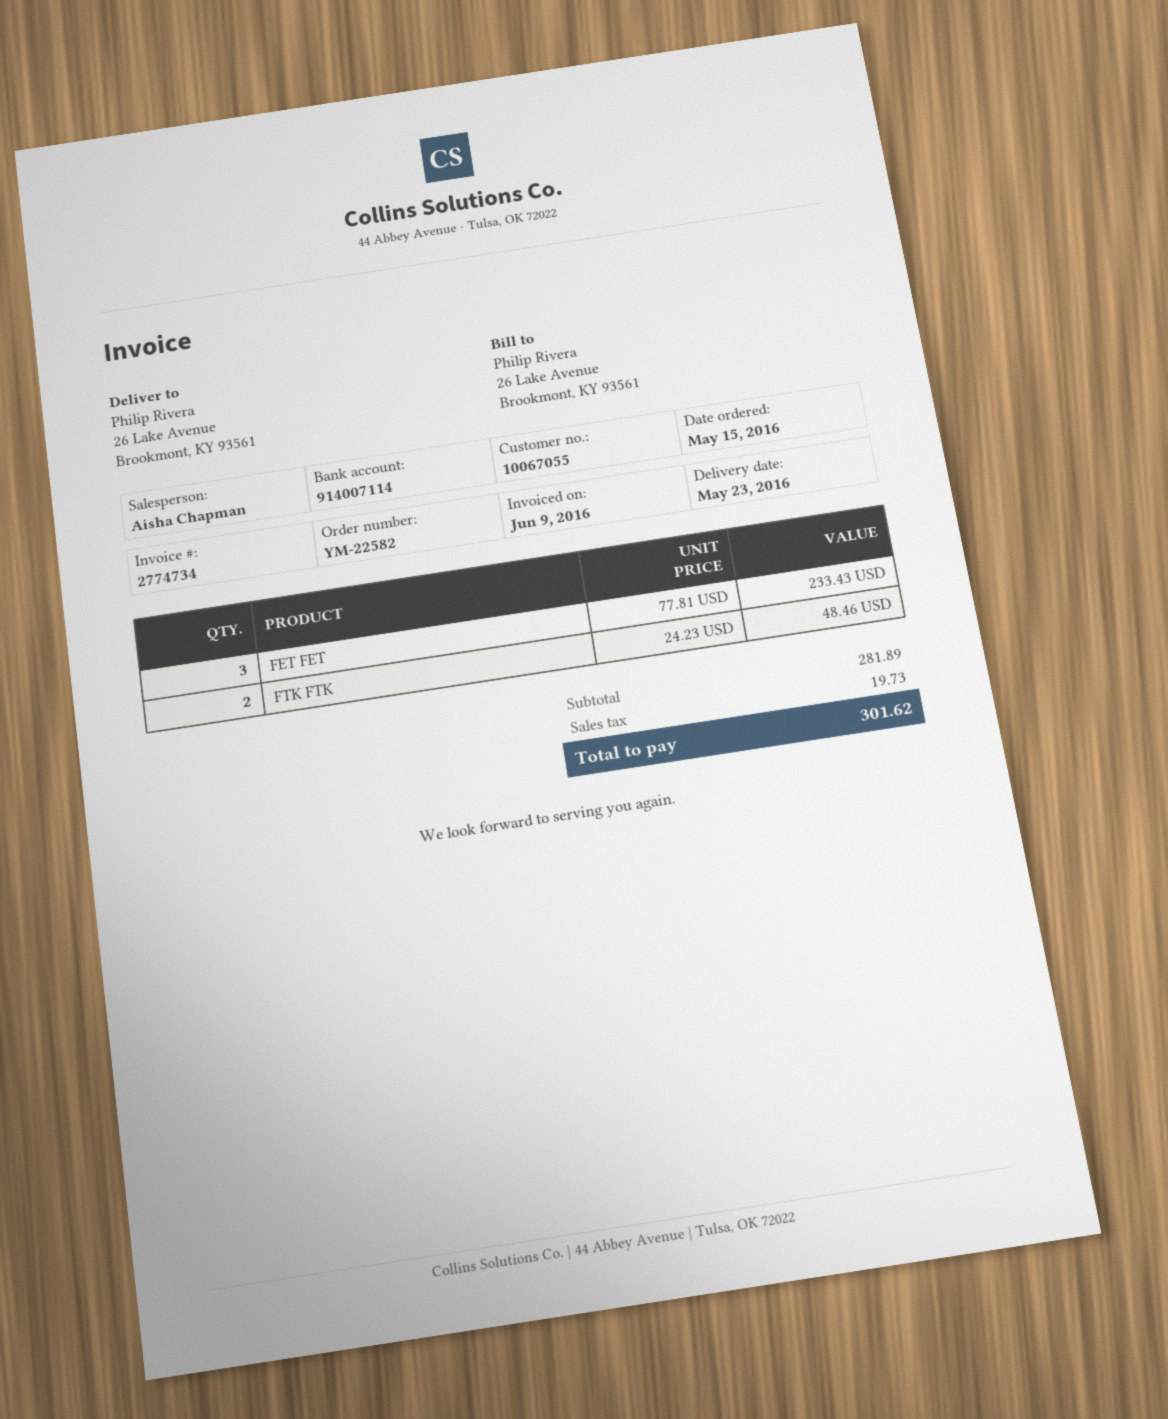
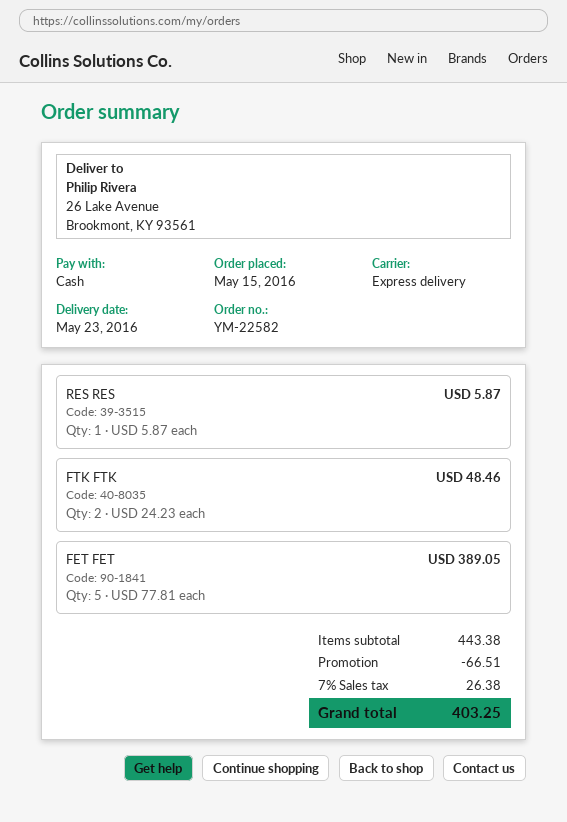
FET FET: 3 x 77.81 = 233.43 -> 5 x 77.81 = 389.05
RES RES: none -> 1 x 5.87 = 5.87
subtotal: 281.89 -> 443.38
discount: none -> 66.51
tax: 19.73 -> 26.38
total: 301.62 -> 403.25

